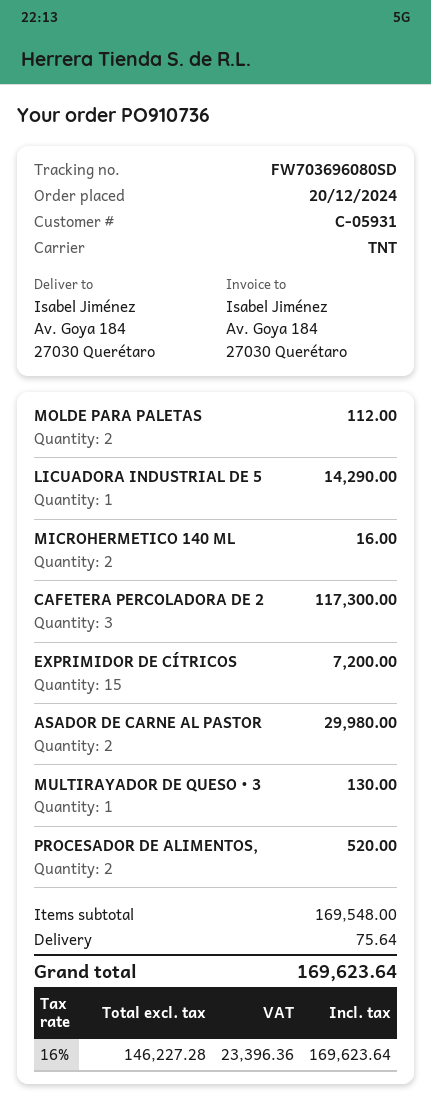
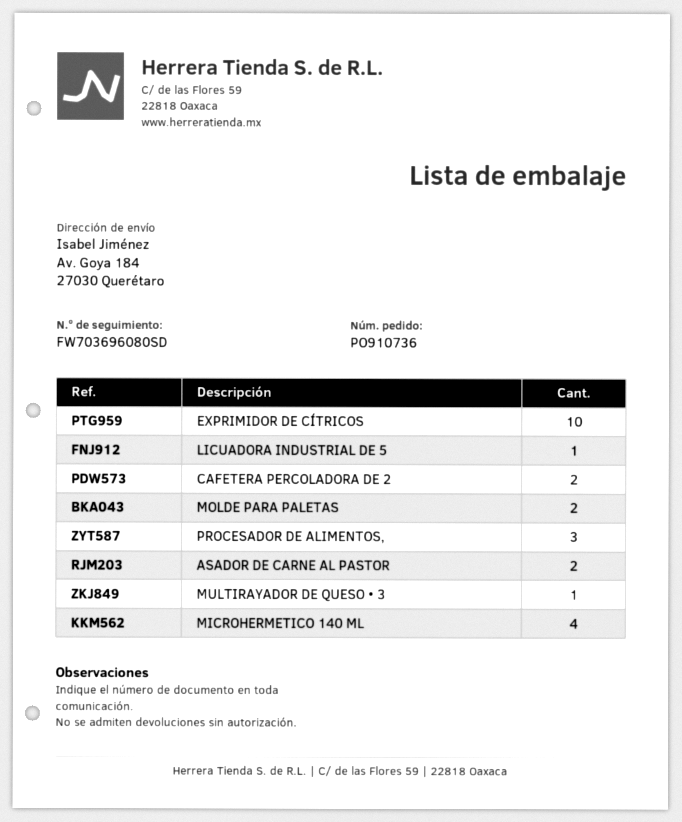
MICROHERMETICO 140 ML: 2 -> 4
CAFETERA PERCOLADORA DE 2: 3 -> 2
EXPRIMIDOR DE CÍTRICOS: 15 -> 10
PROCESADOR DE ALIMENTOS,: 2 -> 3

